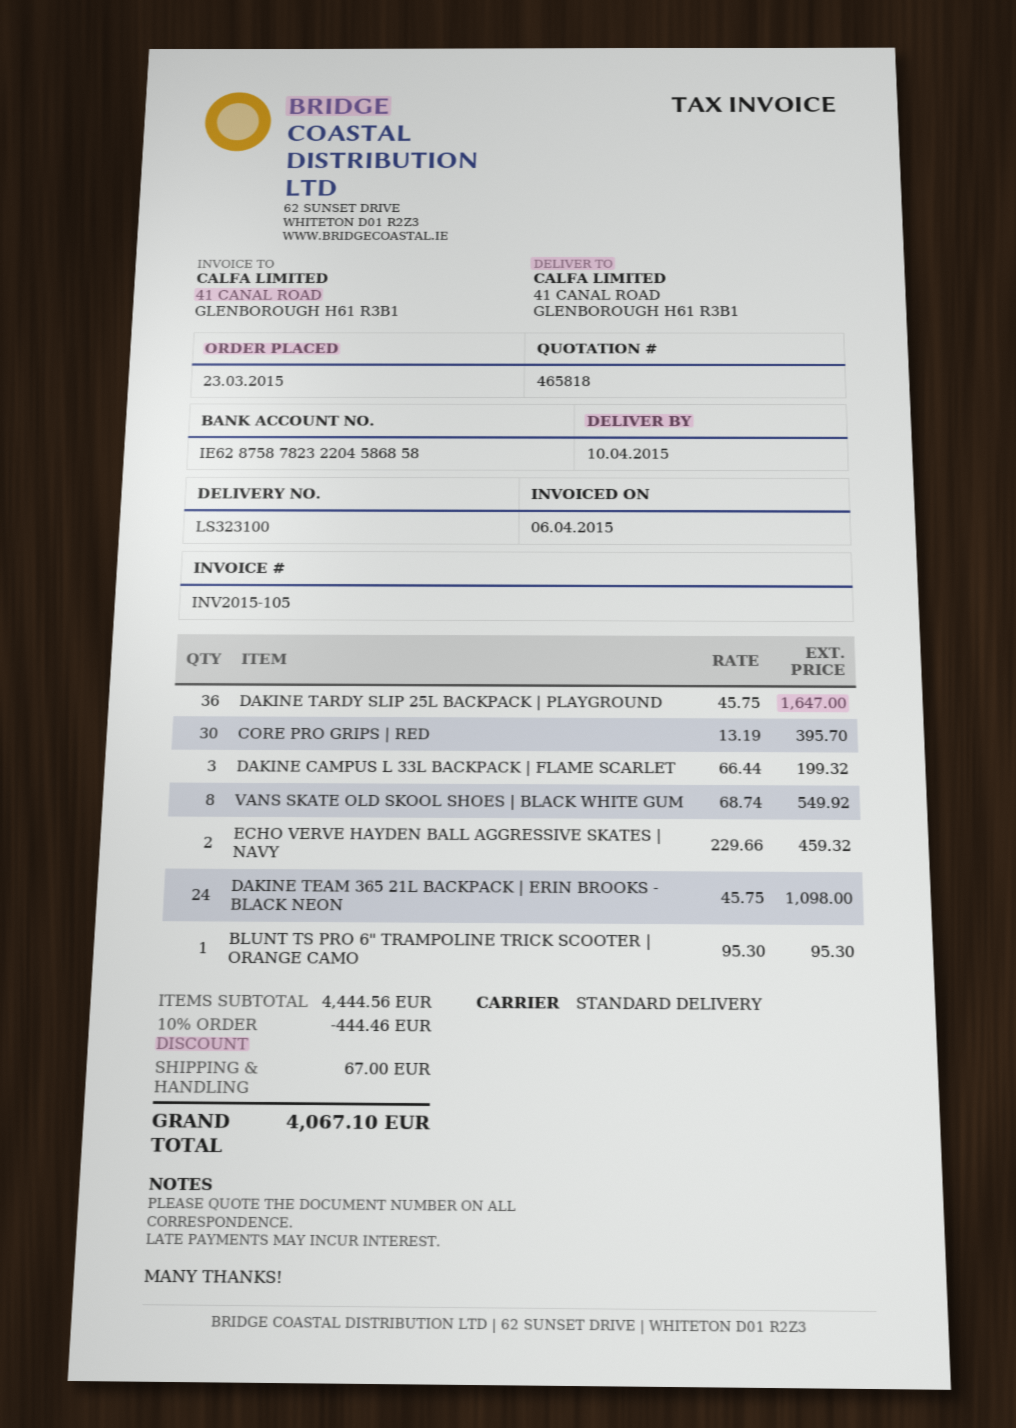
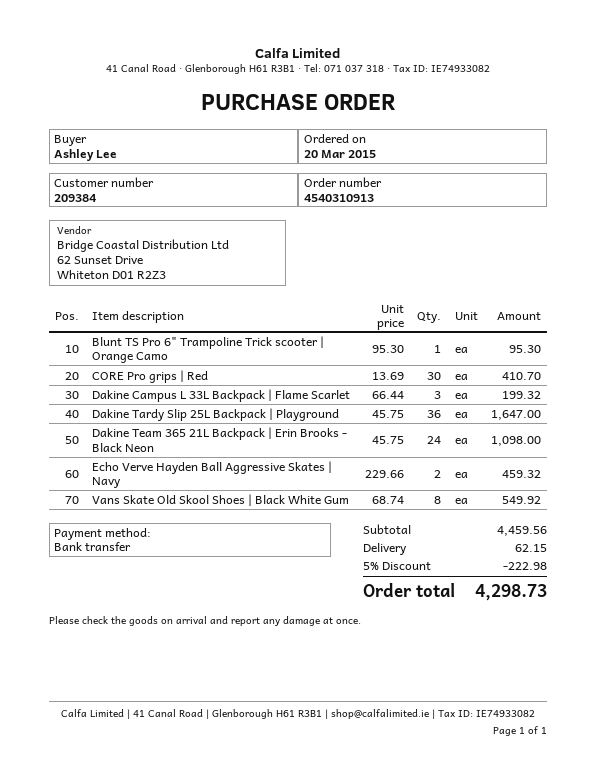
order date: 2015-03-23 -> 2015-03-20
CORE PRO GRIPS | RED: 30 x 13.19 = 395.70 -> 30 x 13.69 = 410.70
subtotal: 4444.56 -> 4459.56
discount: 10% = 444.46 -> 5% = 222.98
shipping: 67.00 -> 62.15
total: 4067.10 -> 4298.73

